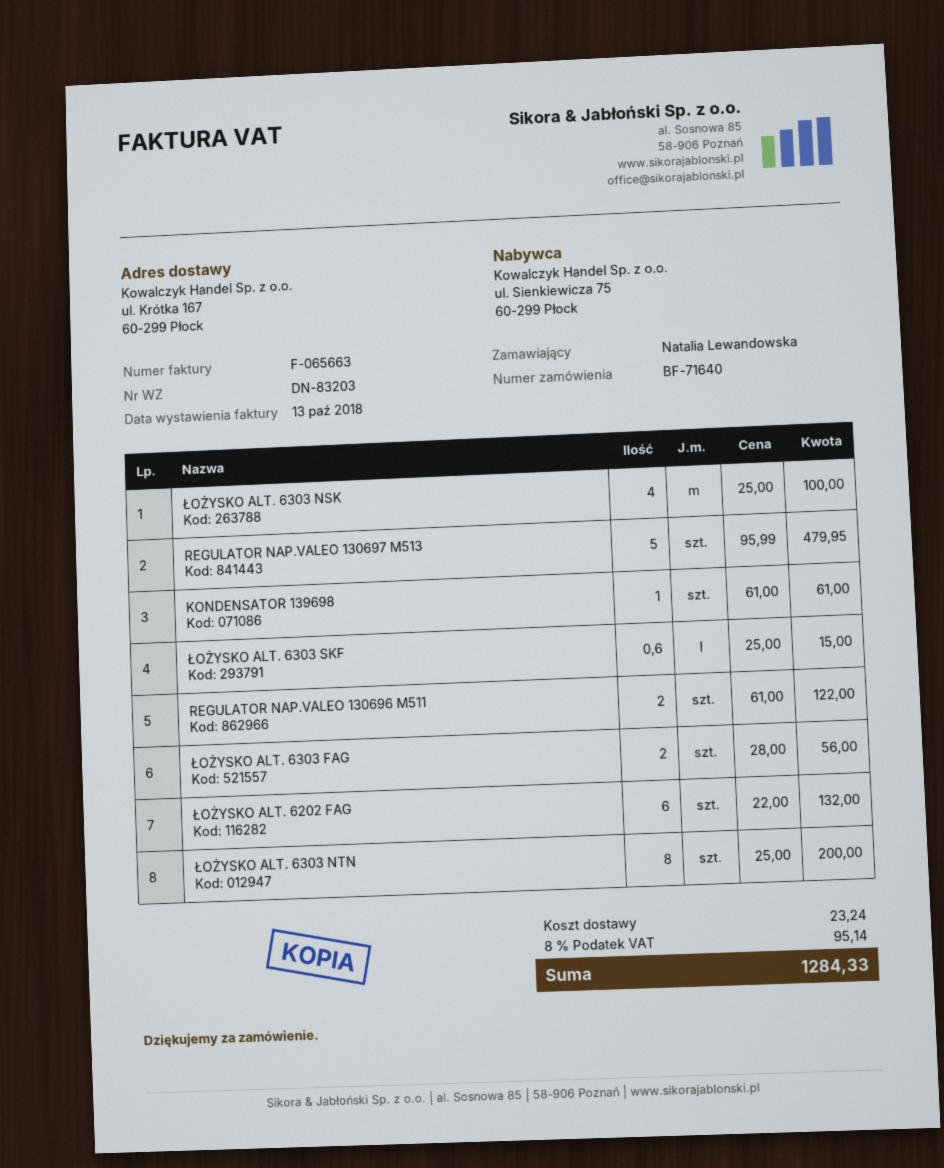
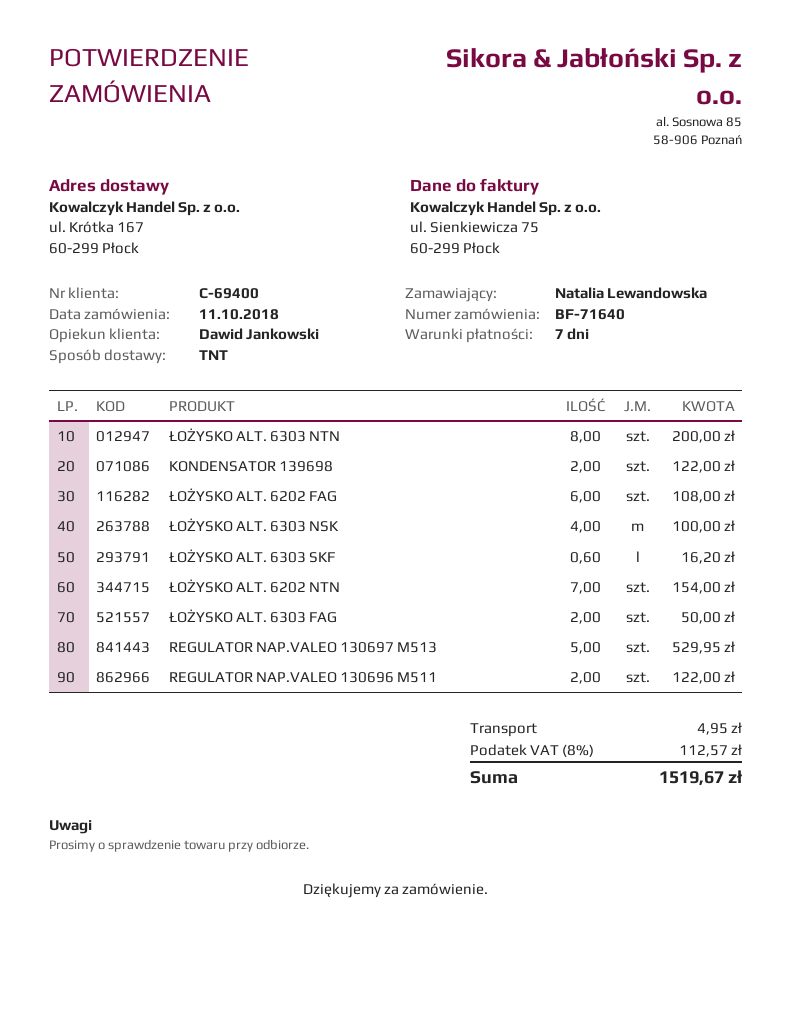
REGULATOR NAP.VALEO 130697 M513: 5 for 479.95 -> 5 for 529.95
KONDENSATOR 139698: 1 for 61.00 -> 2 for 122.00
ŁOŻYSKO ALT. 6303 SKF: 0.6 for 15.00 -> 0.6 for 16.20
ŁOŻYSKO ALT. 6303 FAG: 2 for 56.00 -> 2 for 50.00
ŁOŻYSKO ALT. 6202 FAG: 6 for 132.00 -> 6 for 108.00
ŁOŻYSKO ALT. 6202 NTN: none -> 7 for 154.00
shipping: 23.24 -> 4.95
tax: 8% = 95.14 -> 8% = 112.57
total: 1284.33 -> 1519.67

